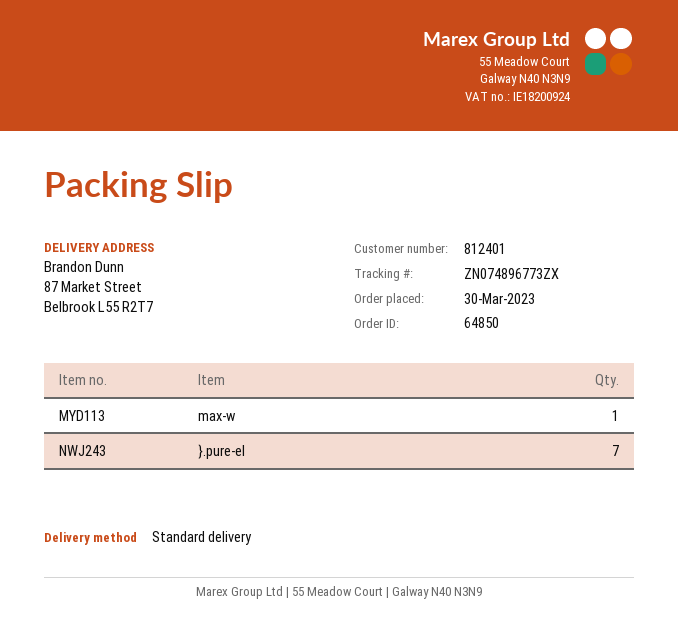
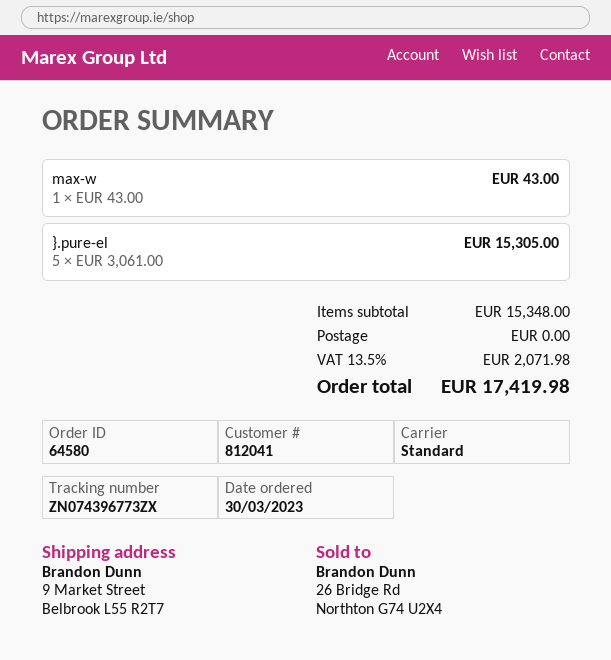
order number: 64850 -> 64580
customer number: 812401 -> 812041
tracking number: ZN074896773ZX -> ZN074396773ZX
ship to: 87 Market Street, Belbrook L55 R2T7 -> 9 Market Street, Belbrook L55 R2T7
}.pure-el: 7 -> 5

